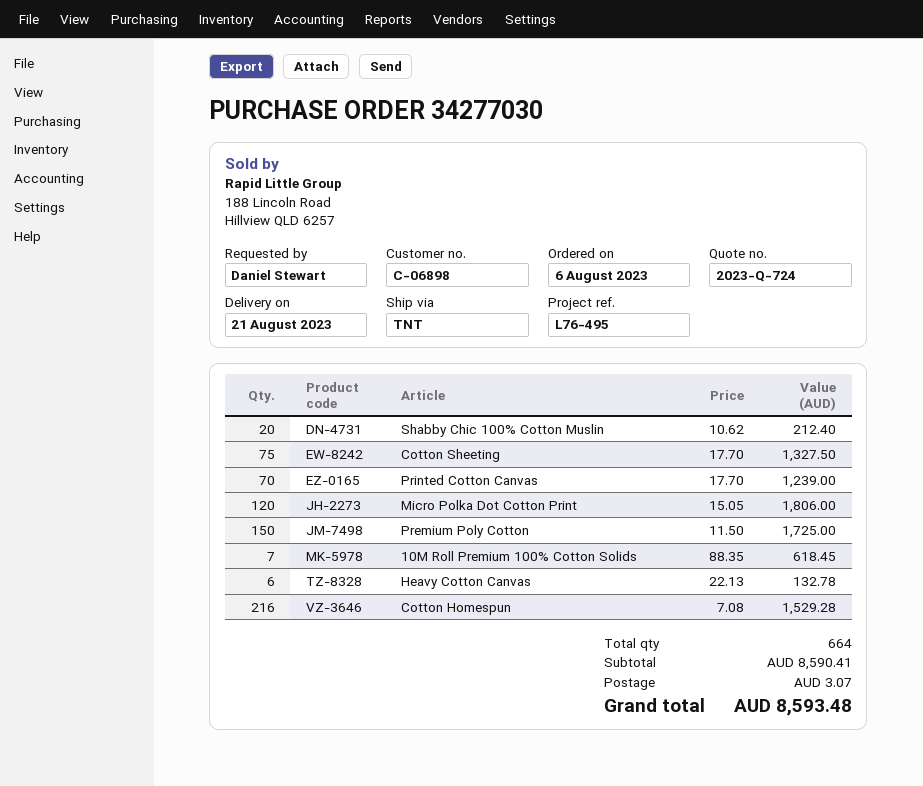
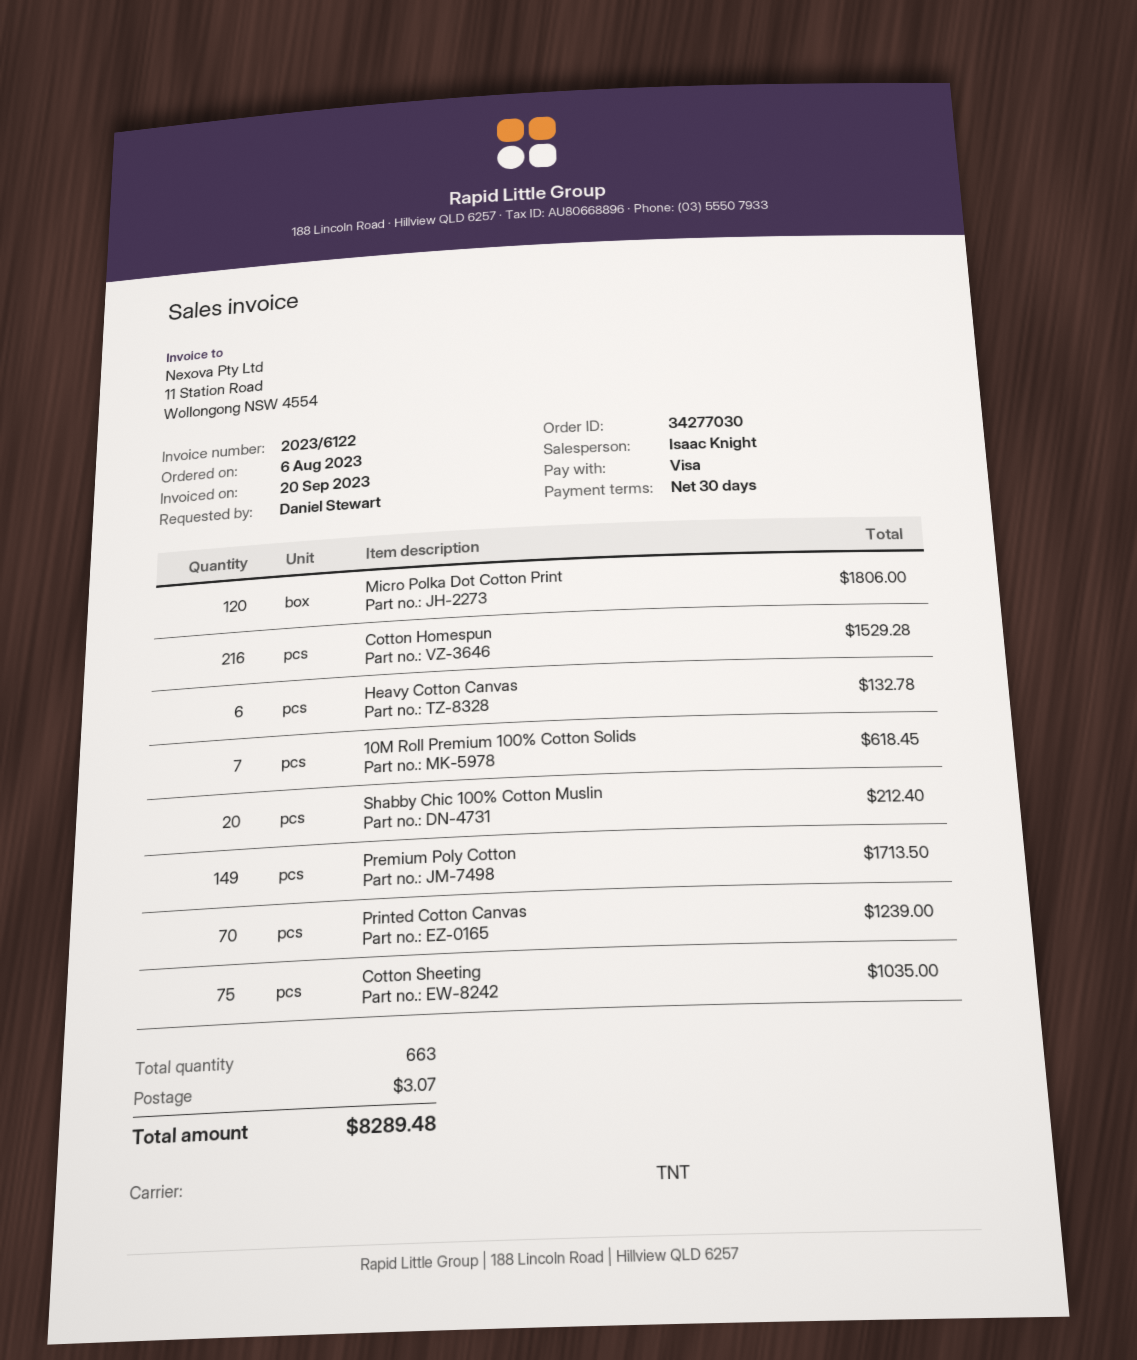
Cotton Sheeting: 75 for 1327.50 -> 75 for 1035.00
Premium Poly Cotton: 150 for 1725.00 -> 149 for 1713.50
total quantity: 664 -> 663
total: 8593.48 -> 8289.48

